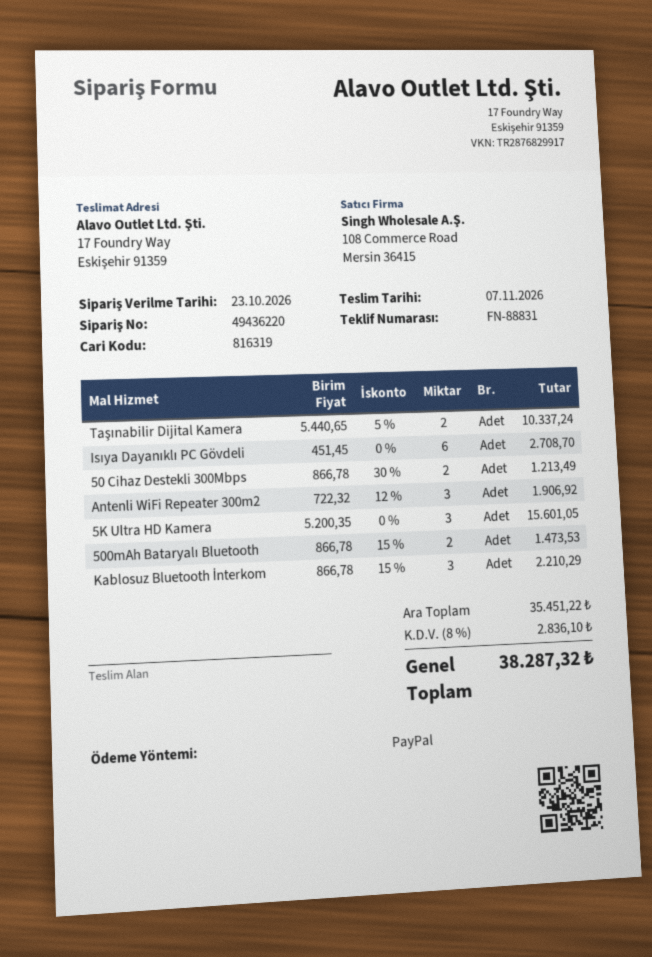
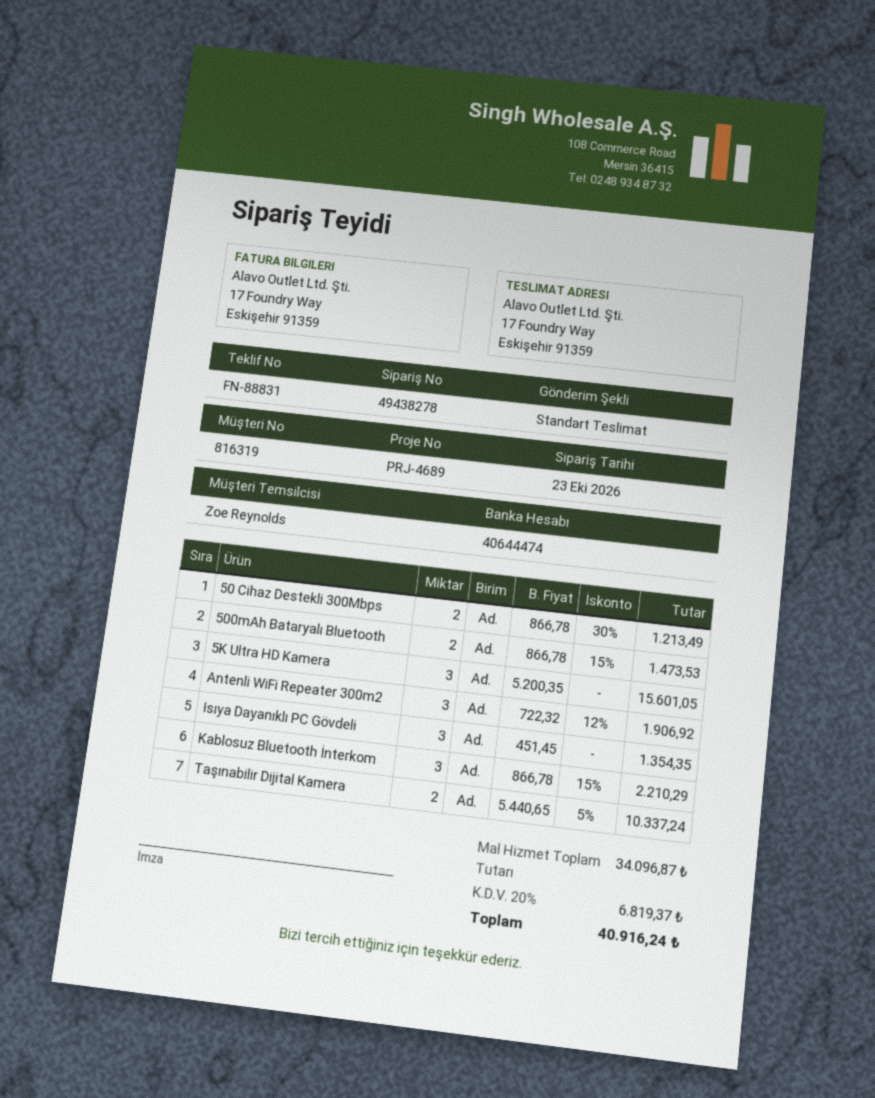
order number: 49436220 -> 49438278
Isıya Dayanıklı PC Gövdeli: 6 x 451.45 = 2708.70 -> 3 x 451.45 = 1354.35
subtotal: 35451.22 -> 34096.87
tax: 8% = 2836.10 -> 20% = 6819.37
total: 38287.32 -> 40916.24

